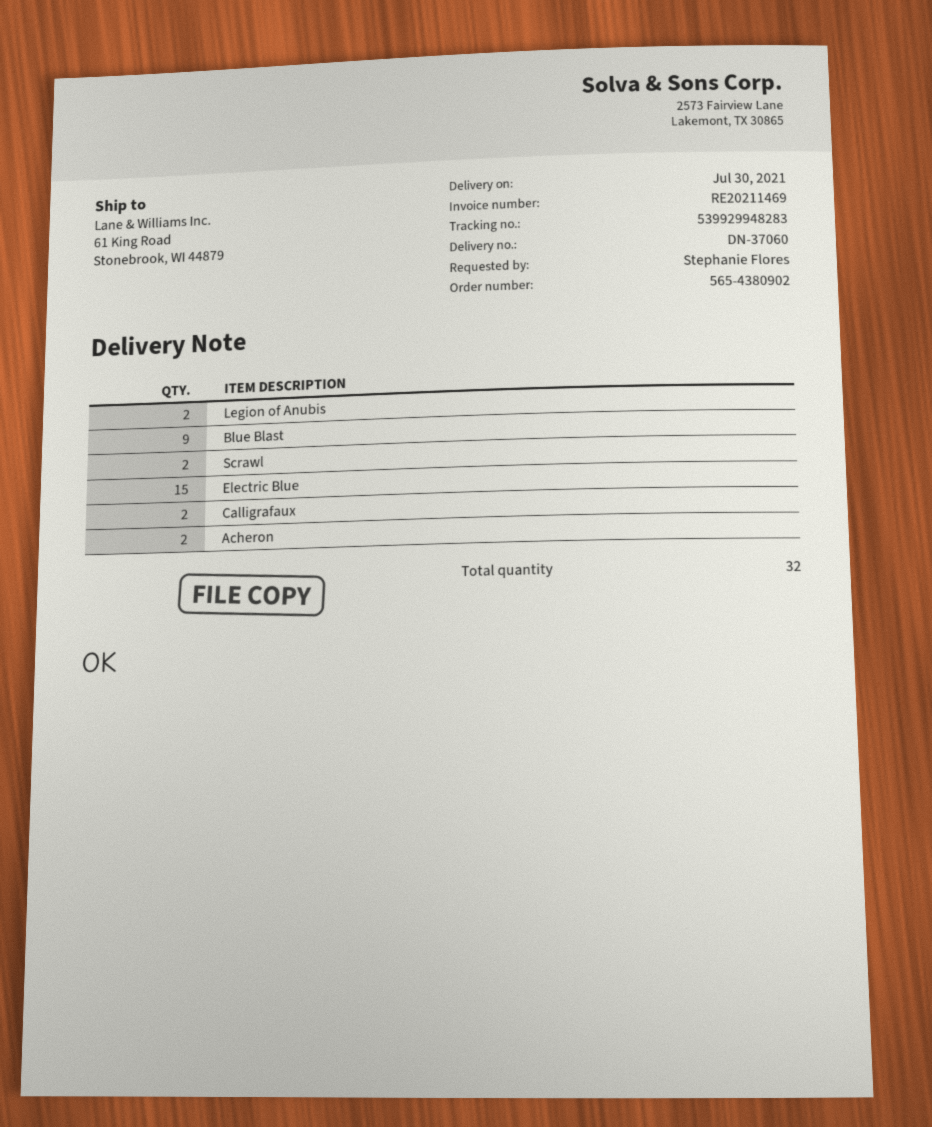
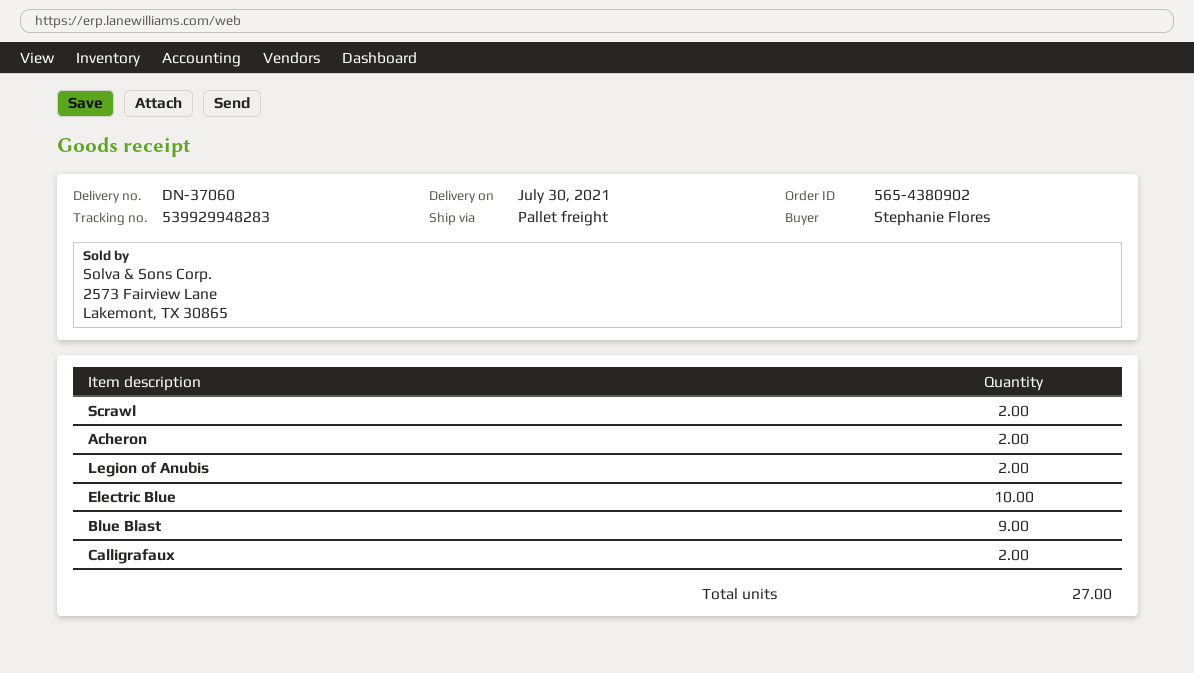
Electric Blue: 15 -> 10
total quantity: 32 -> 27

